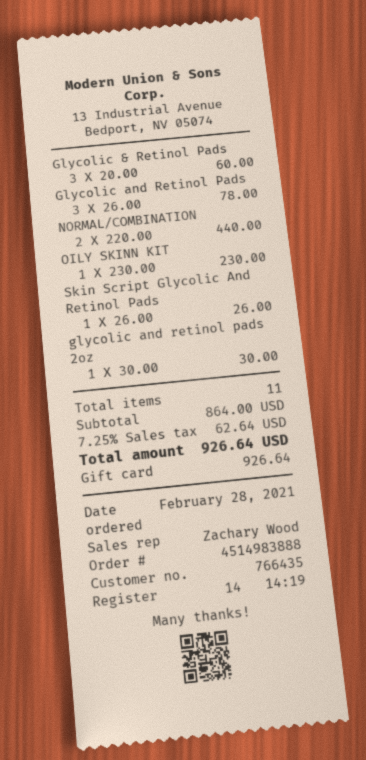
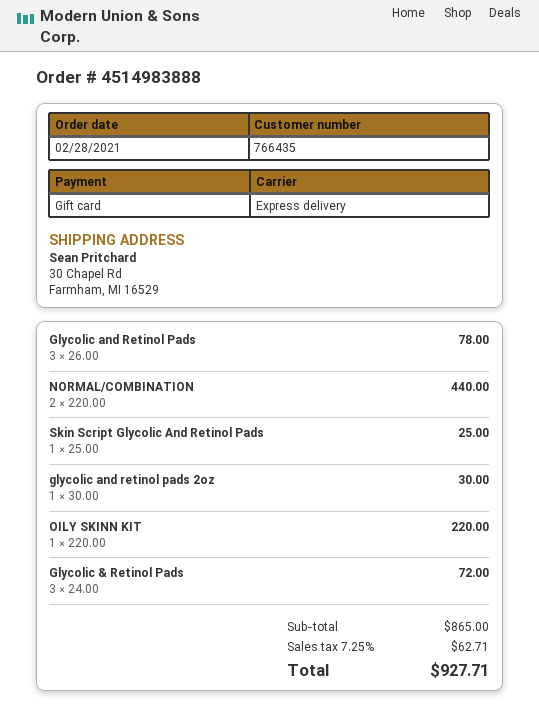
Glycolic & Retinol Pads: 3 x 20.00 = 60.00 -> 3 x 24.00 = 72.00
OILY SKINN KIT: 1 x 230.00 = 230.00 -> 1 x 220.00 = 220.00
Skin Script Glycolic And Retinol Pads: 1 x 26.00 = 26.00 -> 1 x 25.00 = 25.00
subtotal: 864.00 -> 865.00
tax: 7.25% = 62.64 -> 7.25% = 62.71
total: 926.64 -> 927.71

